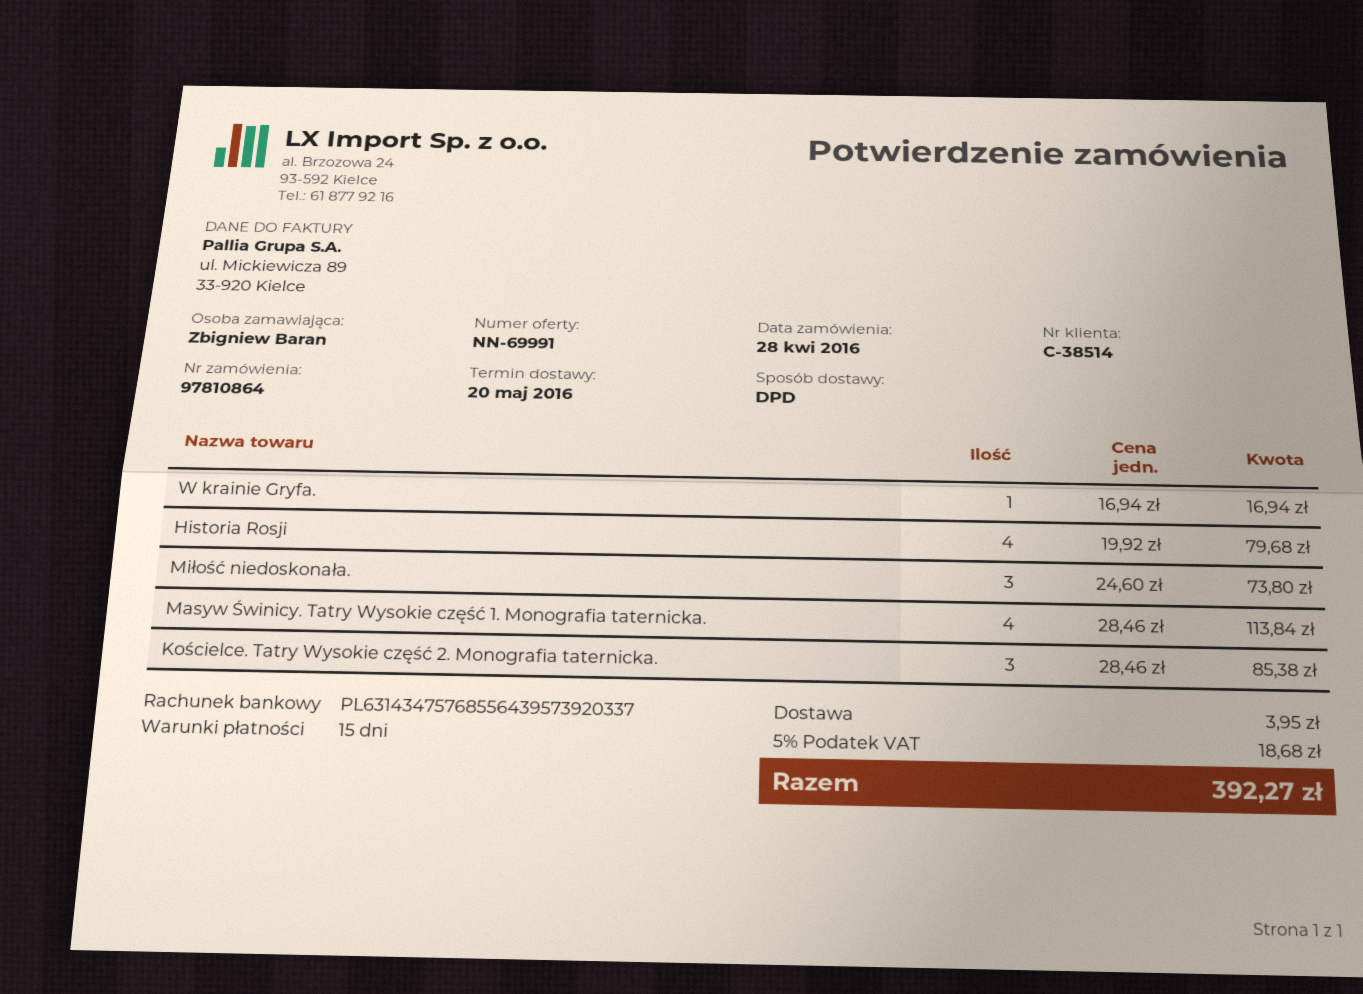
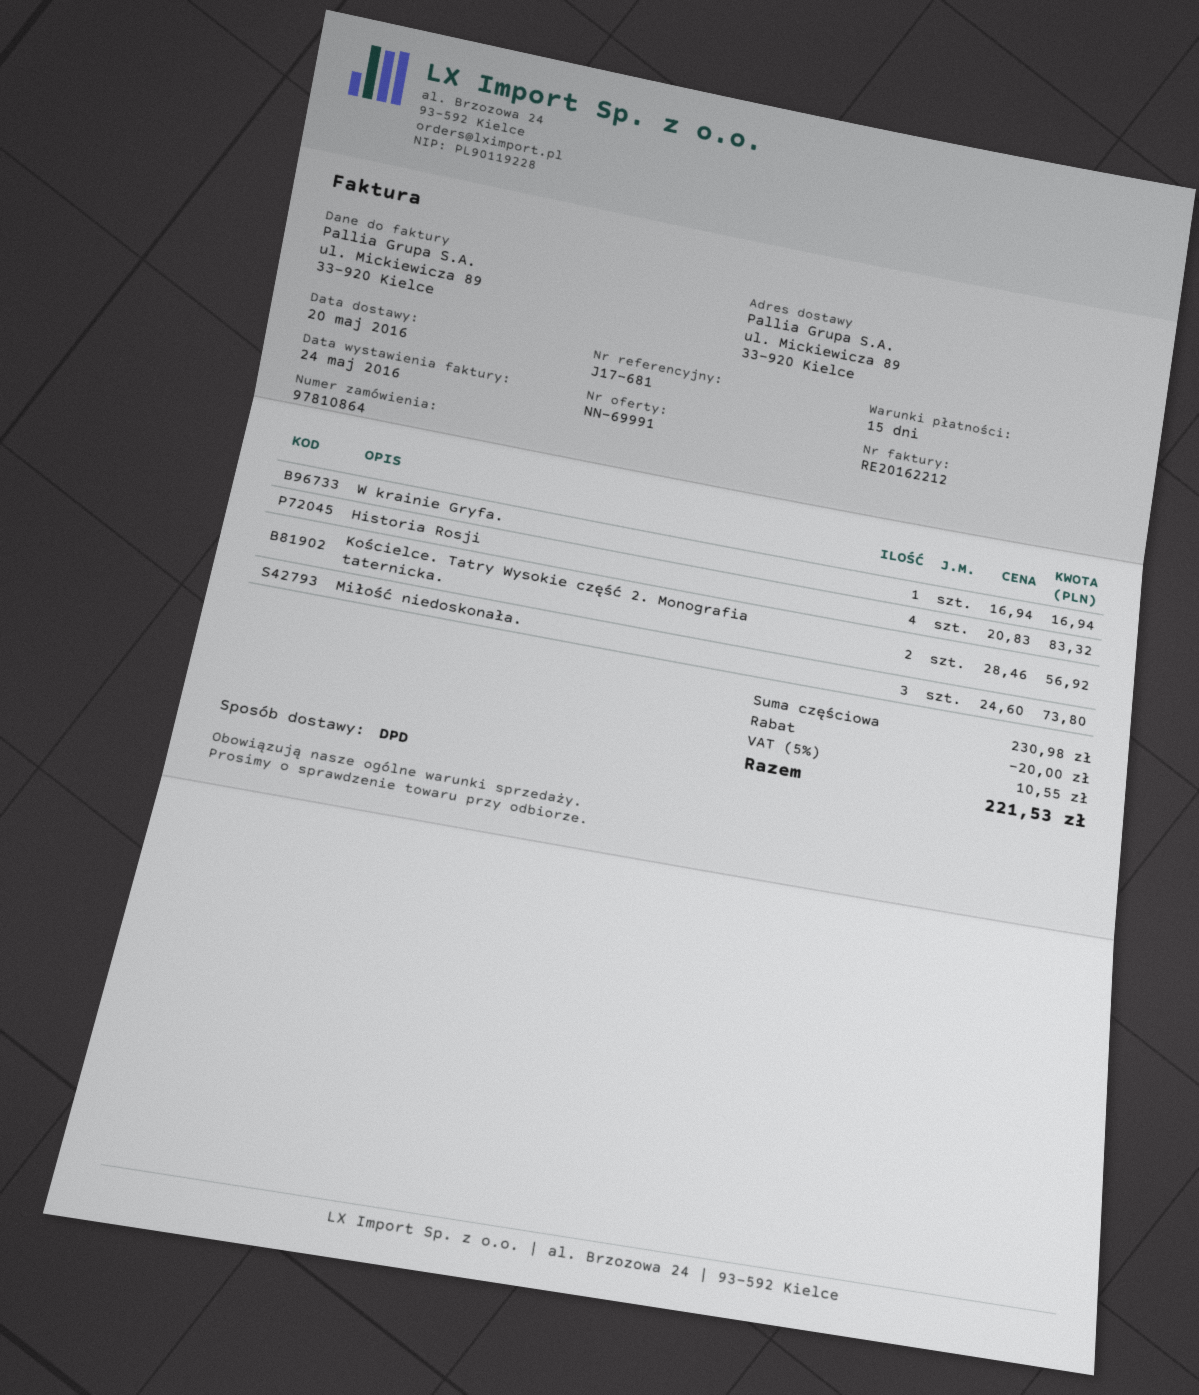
Historia Rosji: 4 x 19.92 = 79.68 -> 4 x 20.83 = 83.32
Masyw Świnicy. Tatry Wysokie część 1. Monografia taternicka.: 4 x 28.46 = 113.84 -> none
Kościelce. Tatry Wysokie część 2. Monografia taternicka.: 3 x 28.46 = 85.38 -> 2 x 28.46 = 56.92
discount: none -> 20.00
shipping: 3.95 -> none
tax: 5% = 18.68 -> 5% = 10.55
total: 392.27 -> 221.53

